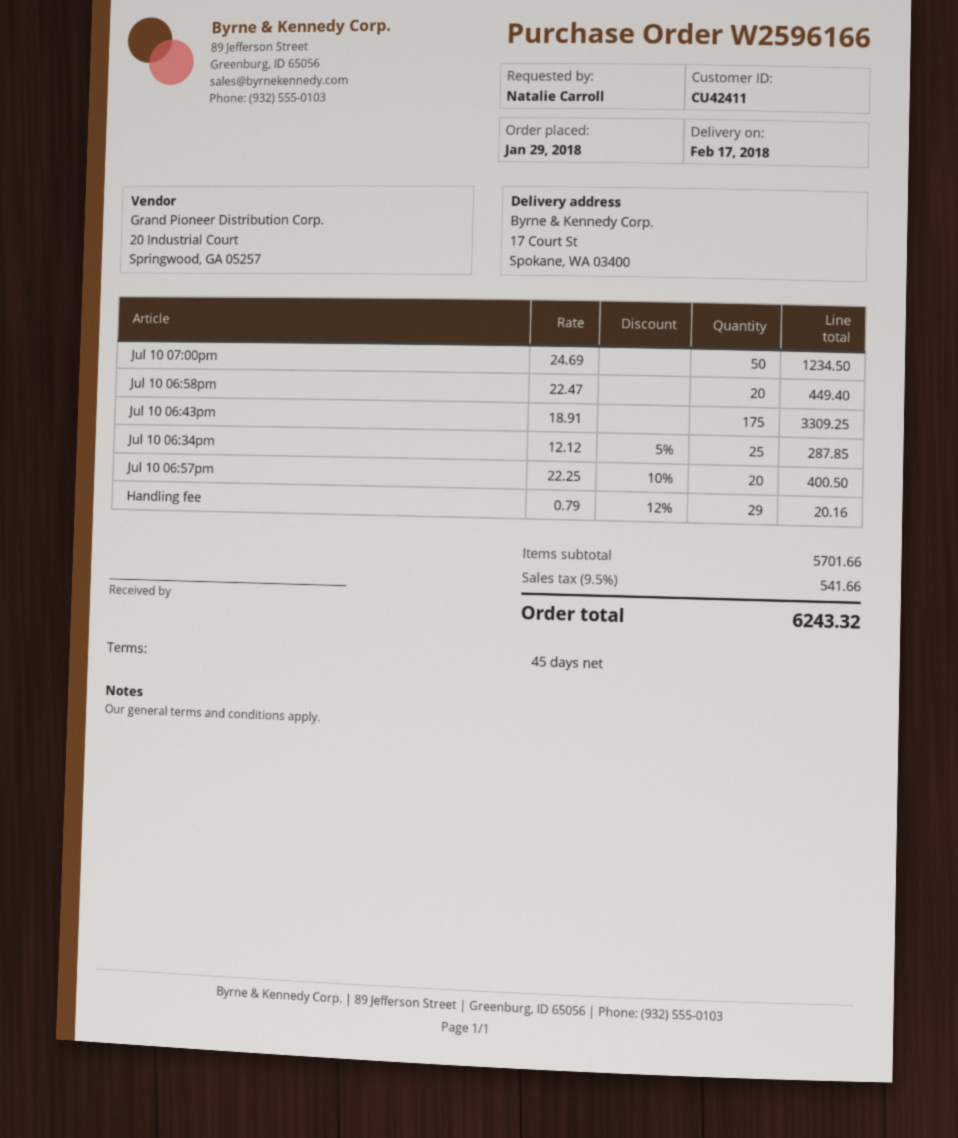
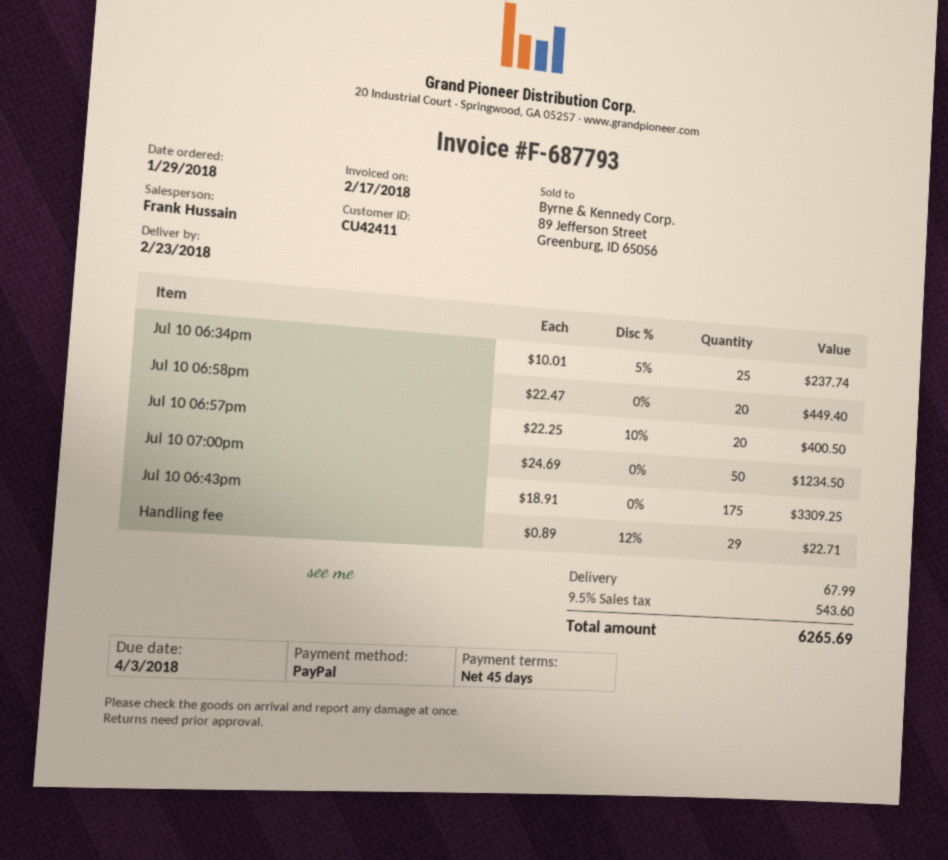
delivery date: 2018-02-17 -> 2018-02-23
Jul 10 06:34pm: 25 x 12.12 - 5% = 287.85 -> 25 x 10.01 - 5% = 237.74
Handling fee: 29 x 0.79 - 12% = 20.16 -> 29 x 0.89 - 12% = 22.71
shipping: none -> 67.99
tax: 9.5% = 541.66 -> 9.5% = 543.60
total: 6243.32 -> 6265.69

